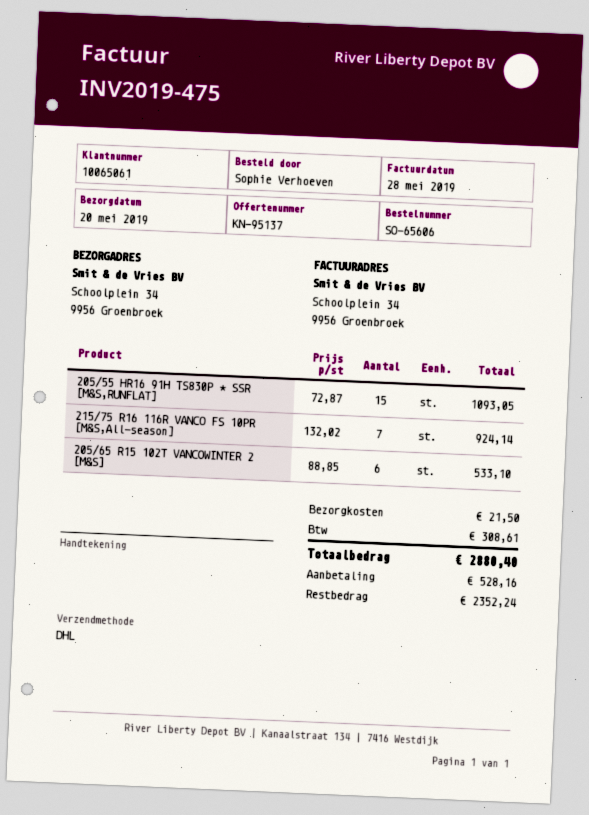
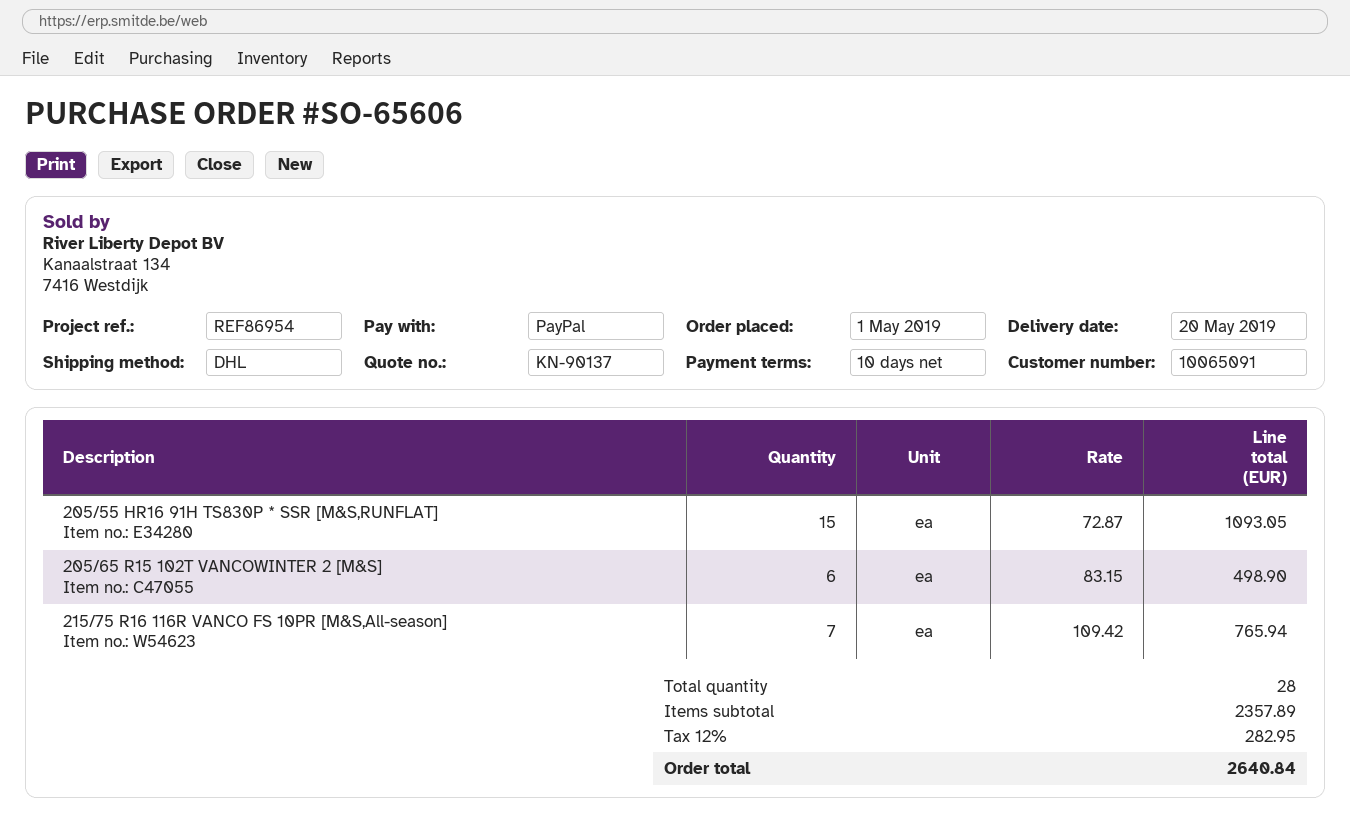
quote number: KN-95137 -> KN-90137
customer number: 10065061 -> 10065091
215/75 R16 116R VANCO FS 10PR [M&S,All-season]: 7 x 132.02 = 924.14 -> 7 x 109.42 = 765.94
205/65 R15 102T VANCOWINTER 2 [M&S]: 6 x 88.85 = 533.10 -> 6 x 83.15 = 498.90
shipping: 21.50 -> none
tax: 308.61 -> 282.95
total: 2880.40 -> 2640.84

